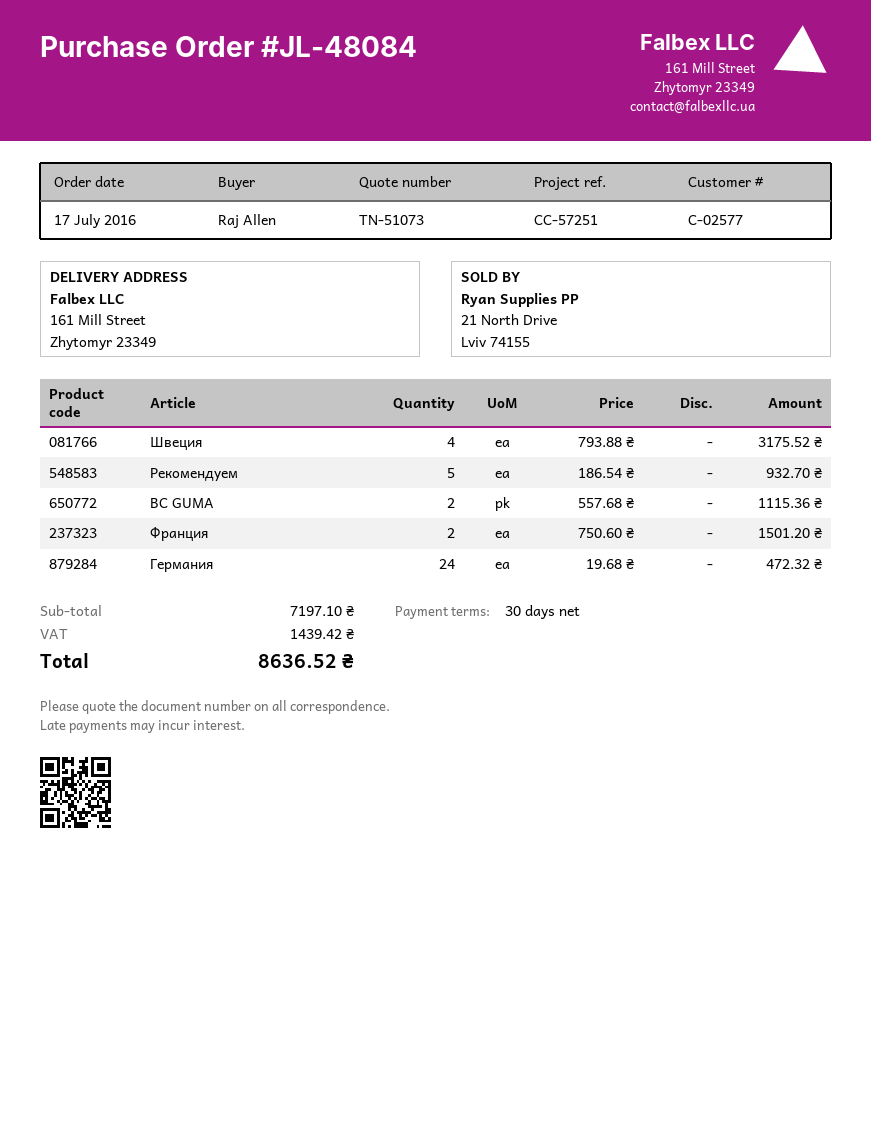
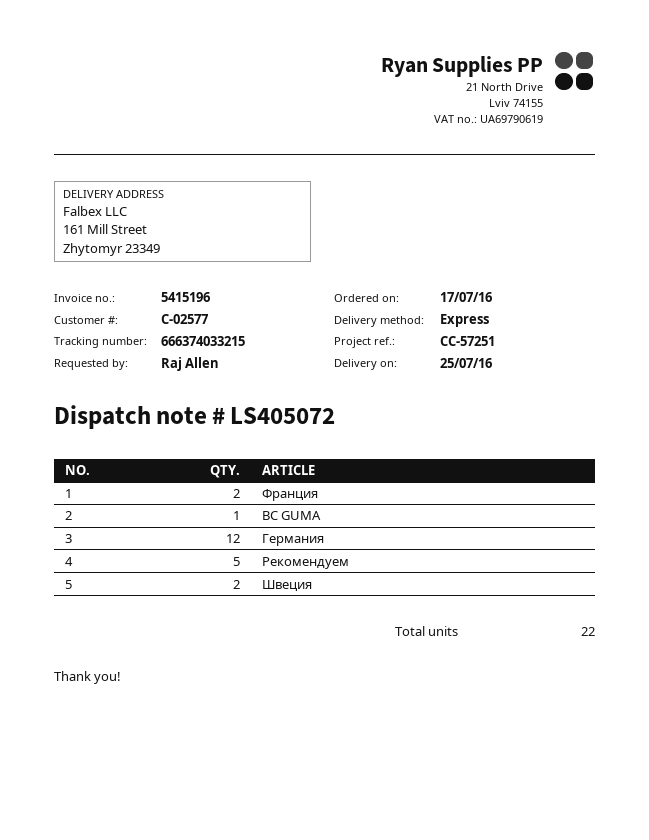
Швеция: 4 -> 2
BC GUMA: 2 -> 1
Германия: 24 -> 12

